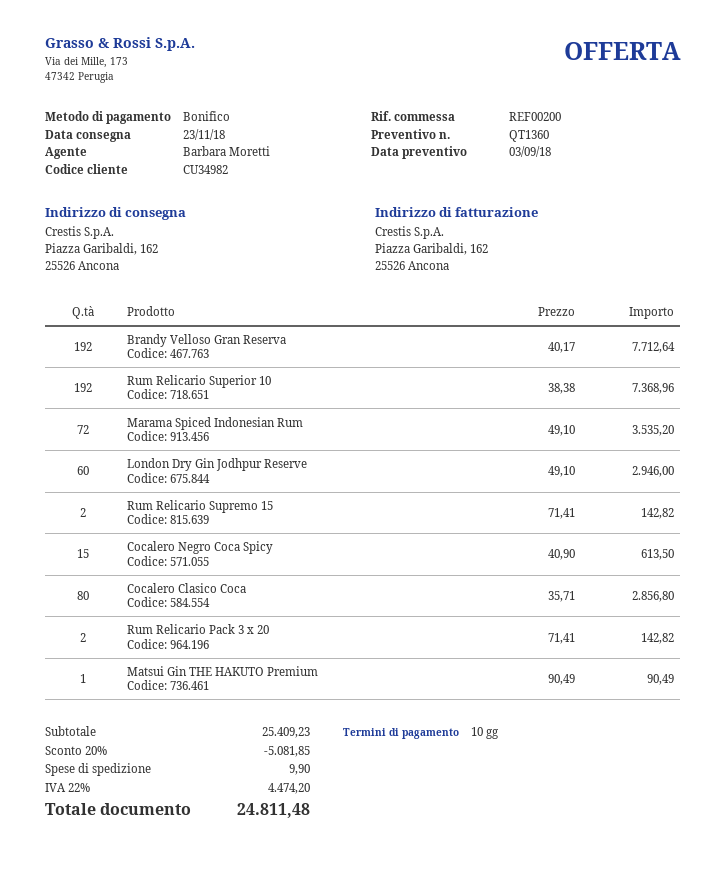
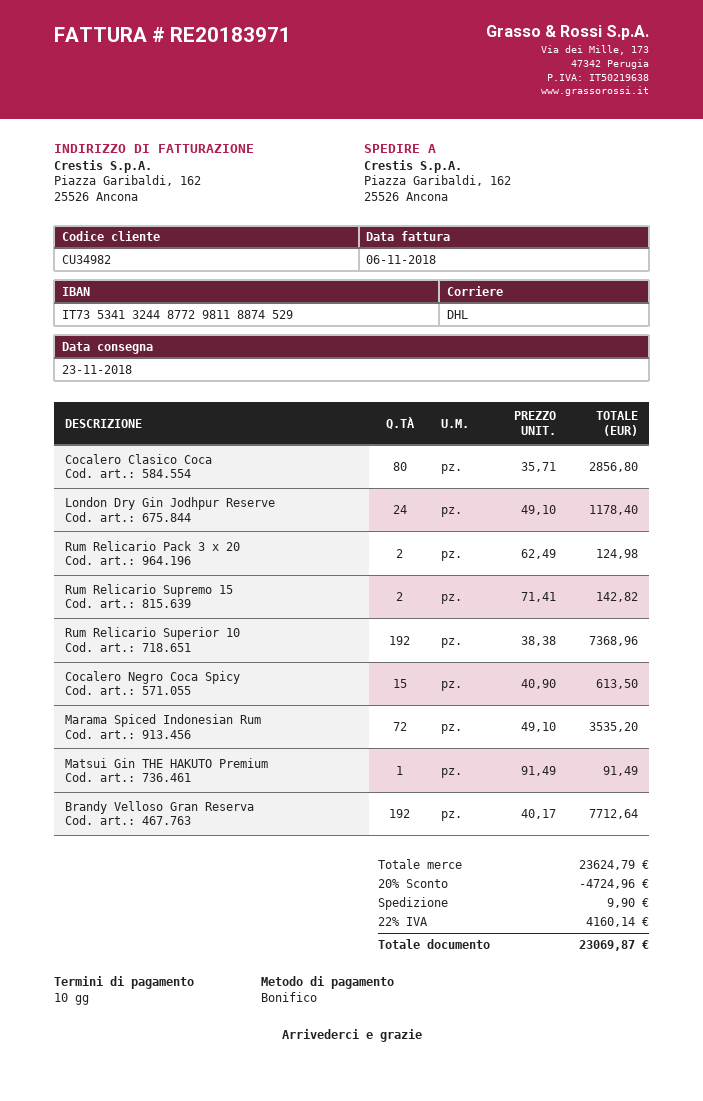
London Dry Gin Jodhpur Reserve: 60 x 49.10 = 2946.00 -> 24 x 49.10 = 1178.40
Rum Relicario Pack 3 x 20: 2 x 71.41 = 142.82 -> 2 x 62.49 = 124.98
Matsui Gin THE HAKUTO Premium: 1 x 90.49 = 90.49 -> 1 x 91.49 = 91.49
subtotal: 25409.23 -> 23624.79
discount: 20% = 5081.85 -> 20% = 4724.96
tax: 22% = 4474.20 -> 22% = 4160.14
total: 24811.48 -> 23069.87

